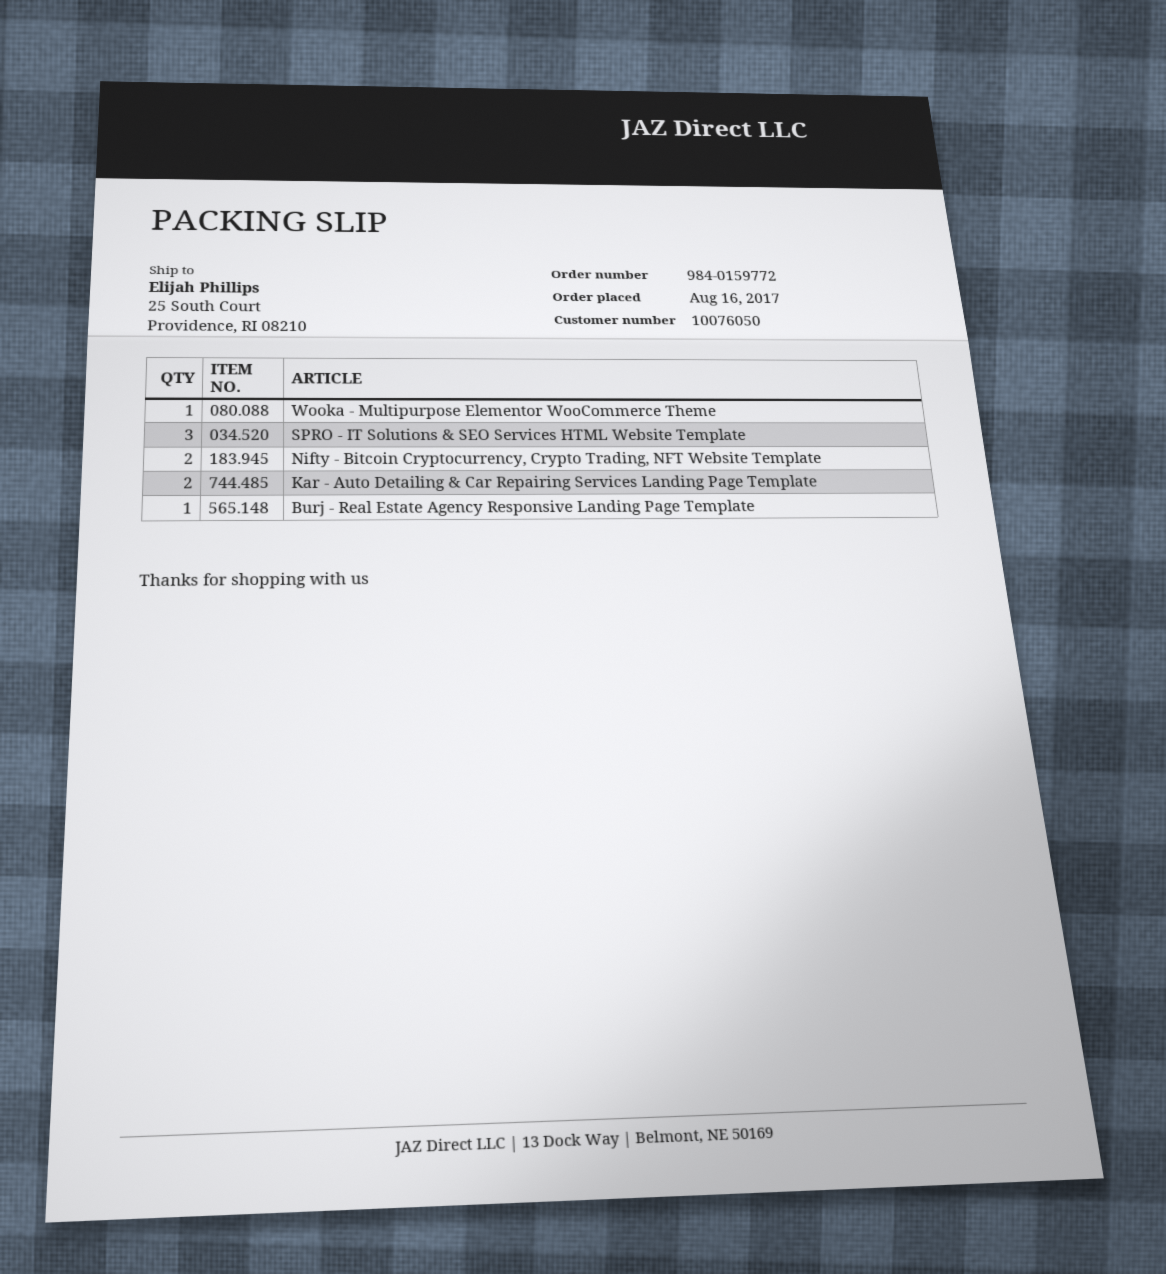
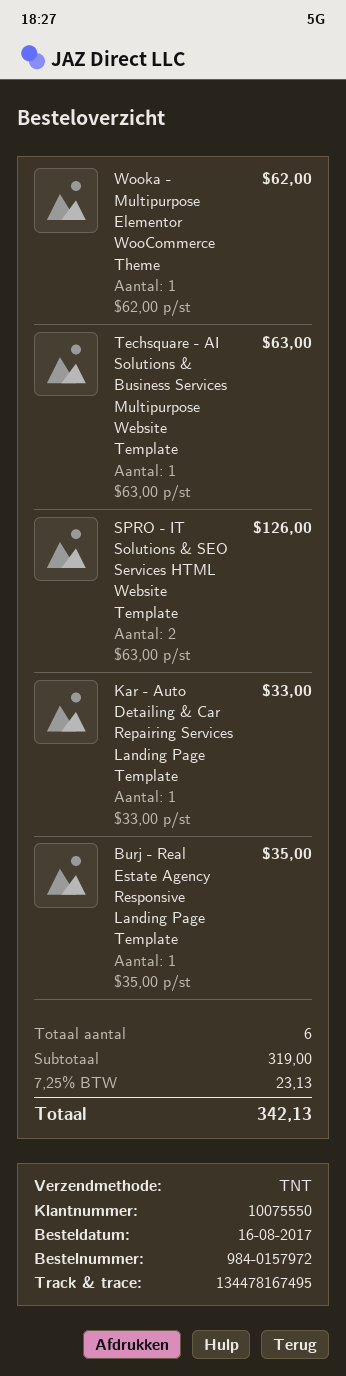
order number: 984-0159772 -> 984-0157972
customer number: 10076050 -> 10075550
SPRO - IT Solutions & SEO Services HTML Website Template: 3 -> 2
Nifty - Bitcoin Cryptocurrency, Crypto Trading, NFT Website Template: 2 -> none
Kar - Auto Detailing & Car Repairing Services Landing Page Template: 2 -> 1
Techsquare - AI Solutions & Business Services Multipurpose Website Template: none -> 1

